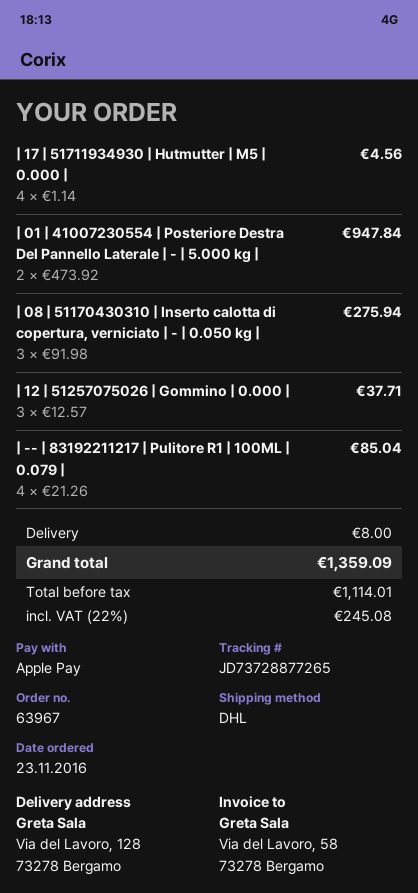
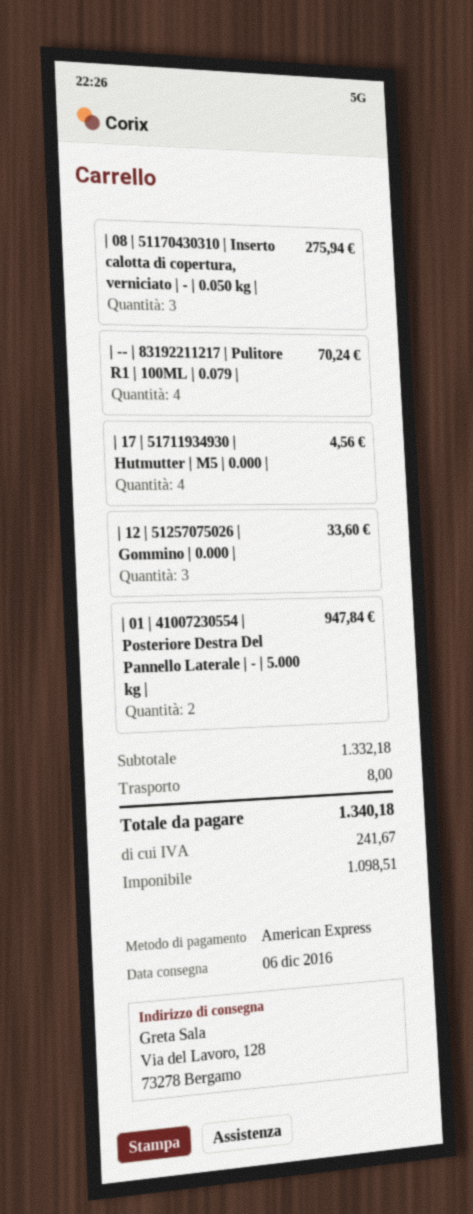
payment method: Apple Pay -> American Express
| 12 | 51257075026 | Gommino | 0.000 |: 3 for 37.71 -> 3 for 33.60
| -- | 83192211217 | Pulitore R1 | 100ML | 0.079 |: 4 for 85.04 -> 4 for 70.24
net: 1114.01 -> 1098.51
tax: 245.08 -> 241.67
total: 1359.09 -> 1340.18

